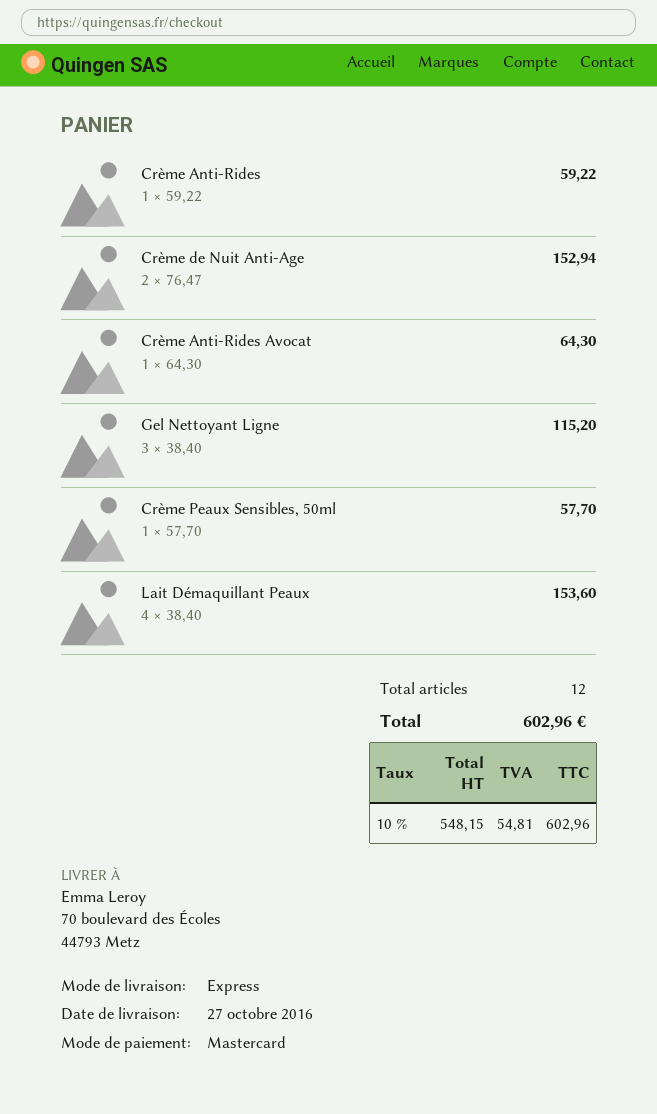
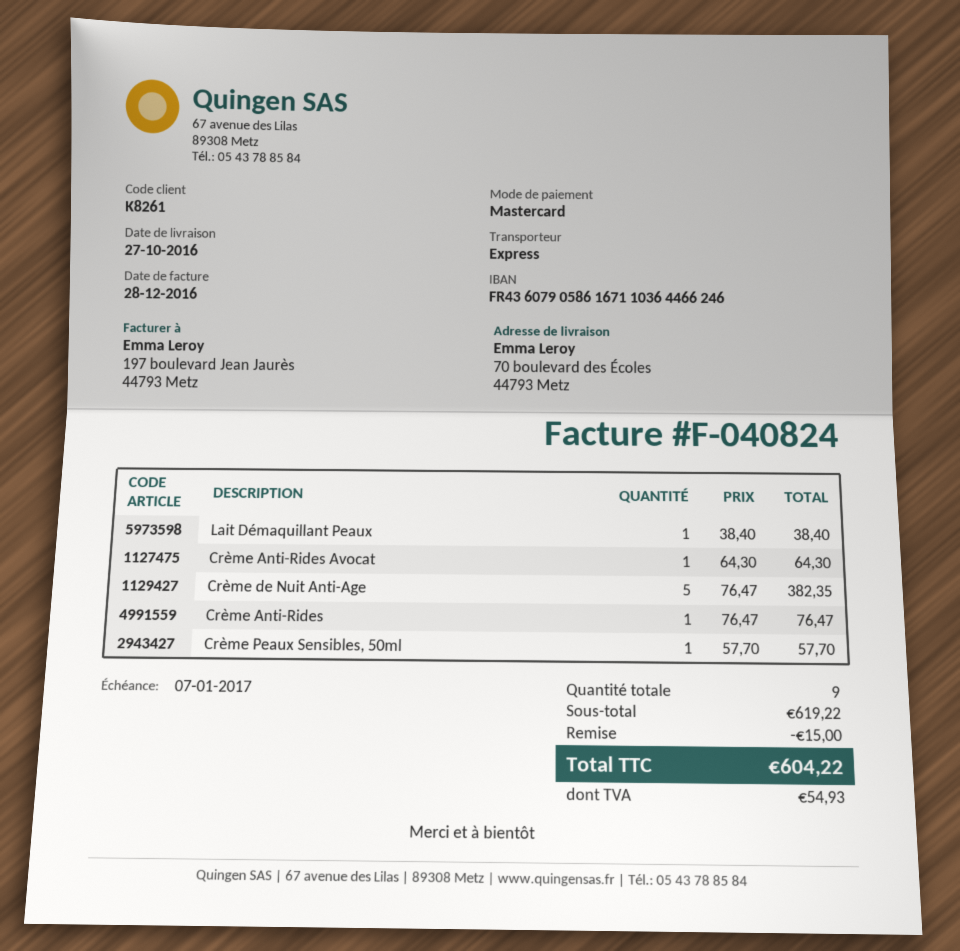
Crème Anti-Rides: 1 x 59.22 = 59.22 -> 1 x 76.47 = 76.47
Crème de Nuit Anti-Age: 2 x 76.47 = 152.94 -> 5 x 76.47 = 382.35
Gel Nettoyant Ligne: 3 x 38.40 = 115.20 -> none
Lait Démaquillant Peaux: 4 x 38.40 = 153.60 -> 1 x 38.40 = 38.40
total quantity: 12 -> 9
discount: none -> 15.00
tax: 54.81 -> 54.93
total: 602.96 -> 604.22

